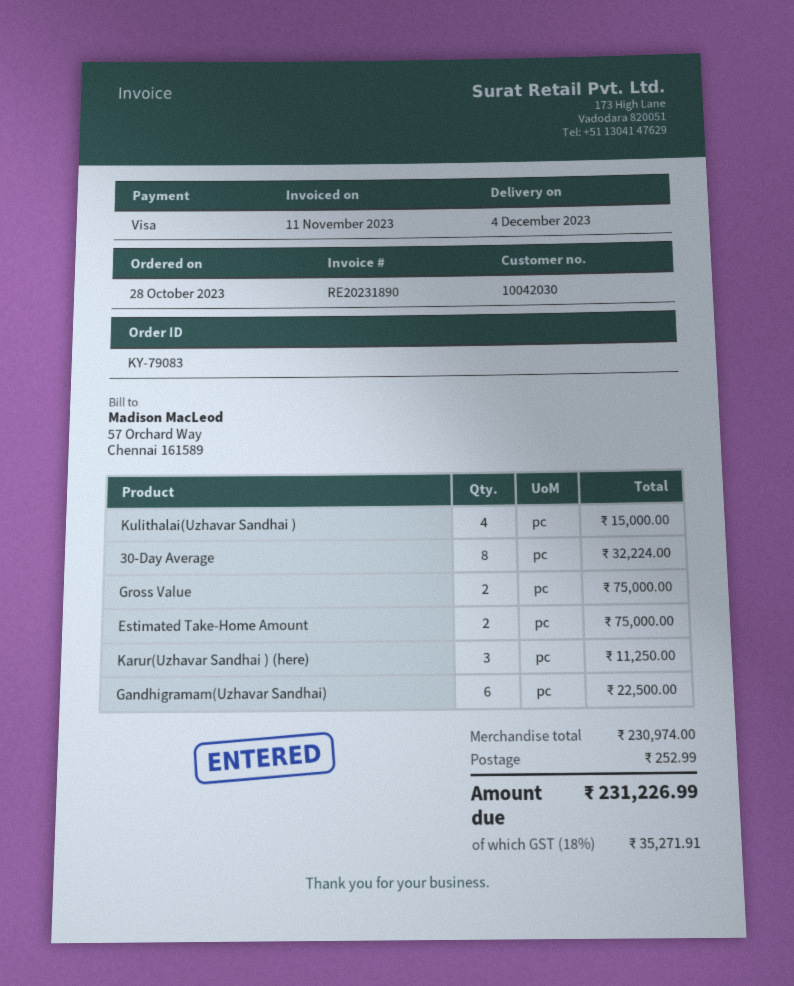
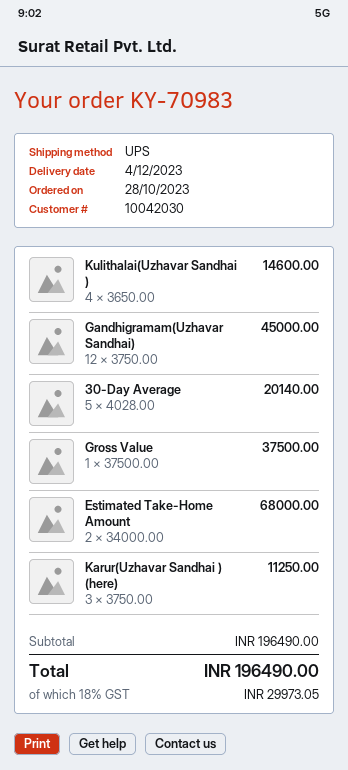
order number: KY-79083 -> KY-70983
Kulithalai(Uzhavar Sandhai ): 4 for 15000.00 -> 4 for 14600.00
30-Day Average: 8 for 32224.00 -> 5 for 20140.00
Gross Value: 2 for 75000.00 -> 1 for 37500.00
Estimated Take-Home Amount: 2 for 75000.00 -> 2 for 68000.00
Gandhigramam(Uzhavar Sandhai): 6 for 22500.00 -> 12 for 45000.00
subtotal: 230974.00 -> 196490.00
shipping: 252.99 -> none
tax: 18% = 35271.91 -> 18% = 29973.05
total: 231226.99 -> 196490.00

